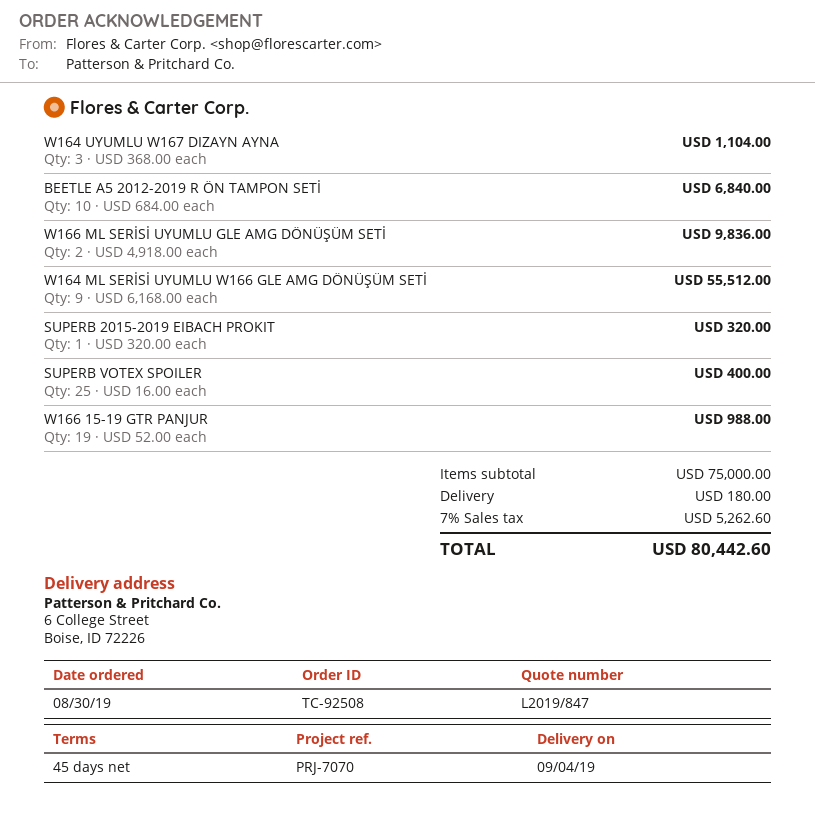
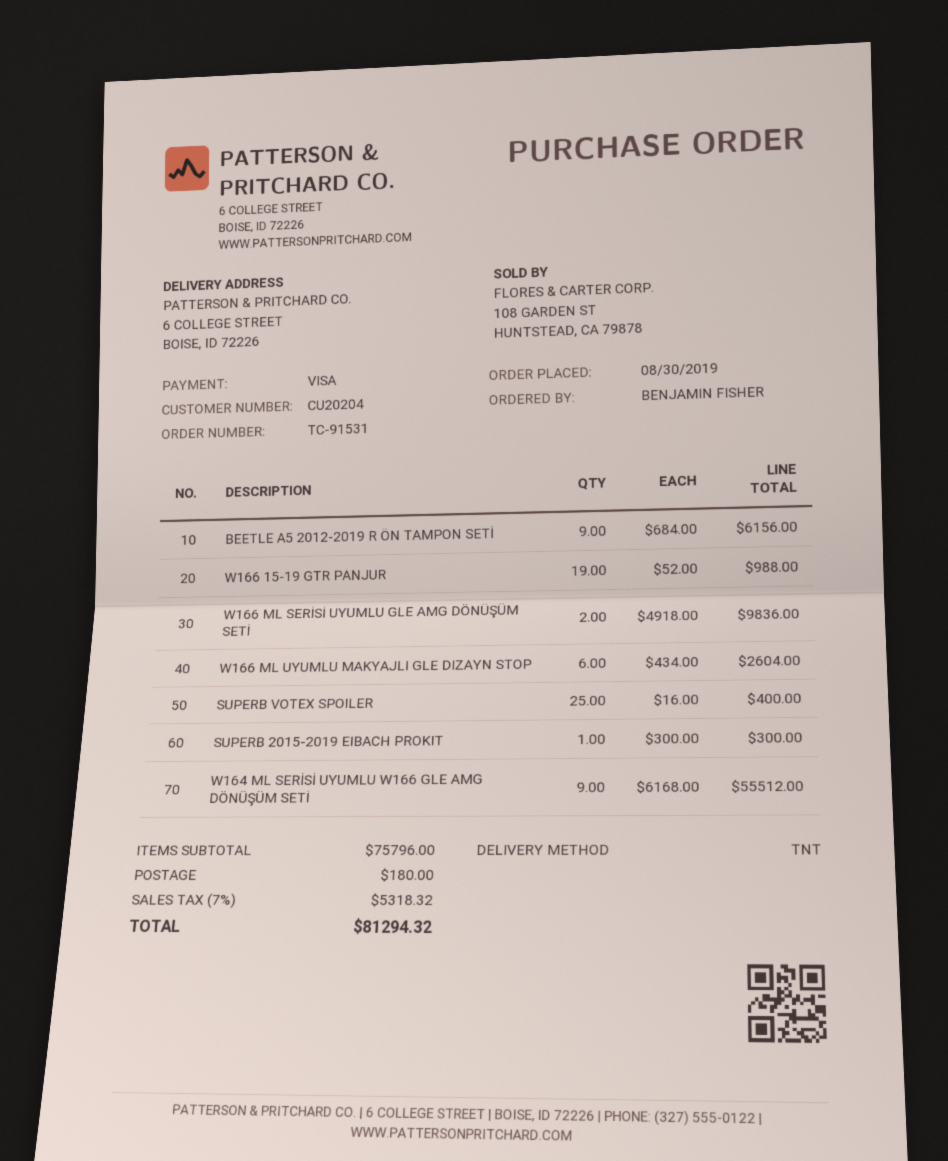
order number: TC-92508 -> TC-91531
W164 UYUMLU W167 DIZAYN AYNA: 3 x 368.00 = 1104.00 -> none
BEETLE A5 2012-2019 R ÖN TAMPON SETİ: 10 x 684.00 = 6840.00 -> 9 x 684.00 = 6156.00
SUPERB 2015-2019 EIBACH PROKIT: 1 x 320.00 = 320.00 -> 1 x 300.00 = 300.00
W166 ML UYUMLU MAKYAJLI GLE DIZAYN STOP: none -> 6 x 434.00 = 2604.00
subtotal: 75000.00 -> 75796.00
tax: 7% = 5262.60 -> 7% = 5318.32
total: 80442.60 -> 81294.32

